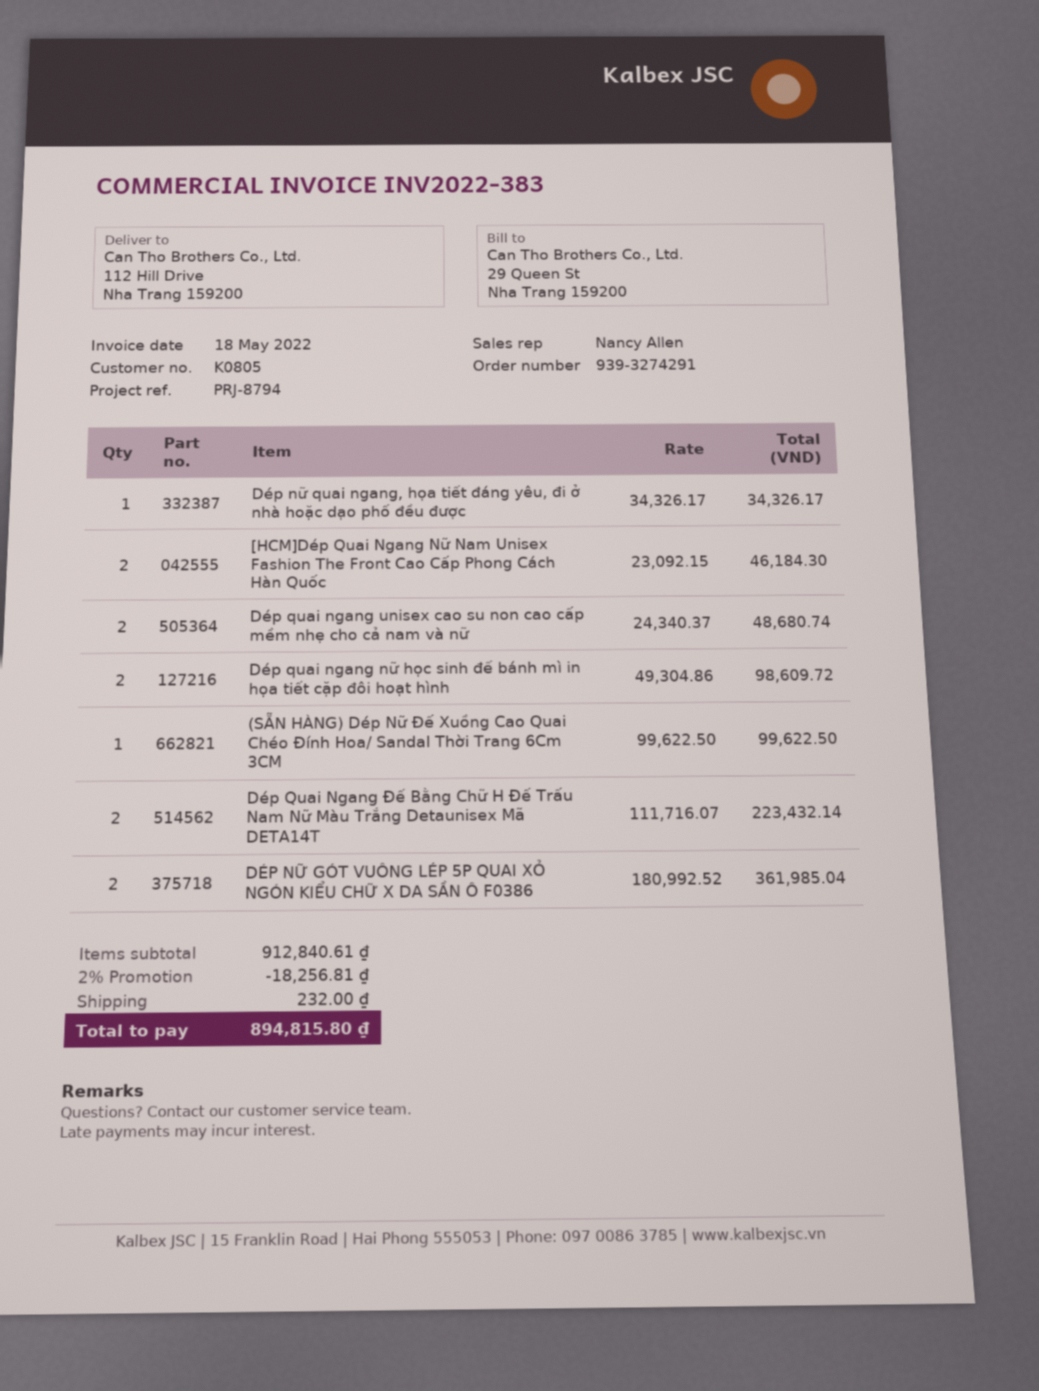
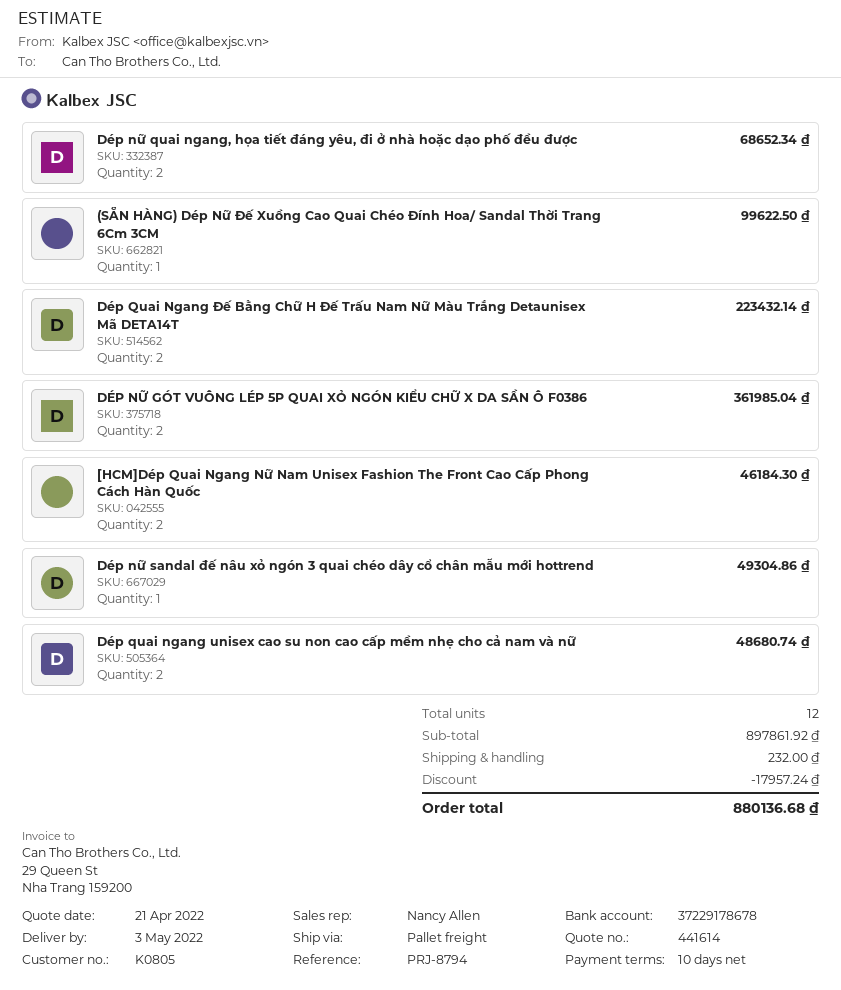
Dép nữ quai ngang, họa tiết đáng yêu, đi ở nhà hoặc dạo phố đều được: 1 for 34326.17 -> 2 for 68652.34
Dép quai ngang nữ học sinh đế bánh mì in họa tiết cặp đôi hoạt hình: 2 for 98609.72 -> none
Dép nữ sandal đế nâu xỏ ngón 3 quai chéo dây cổ chân mẫu mới hottrend: none -> 1 for 49304.86
subtotal: 912840.61 -> 897861.92
discount: 18256.81 -> 17957.24
total: 894815.80 -> 880136.68

